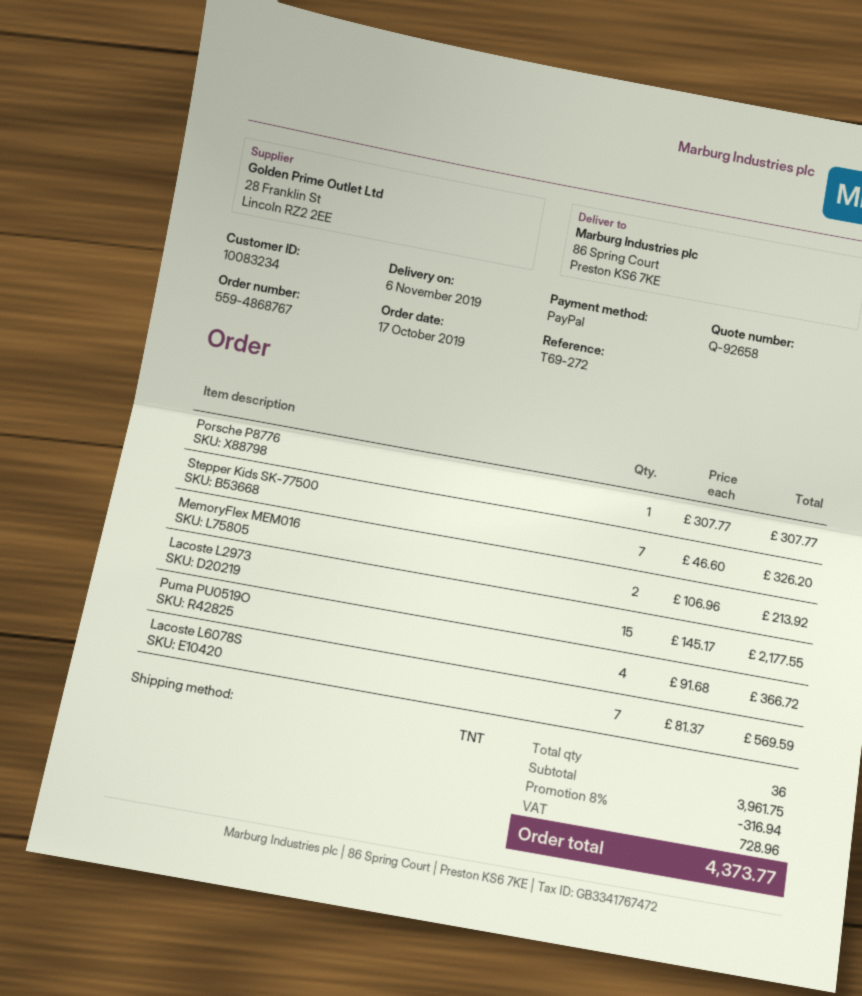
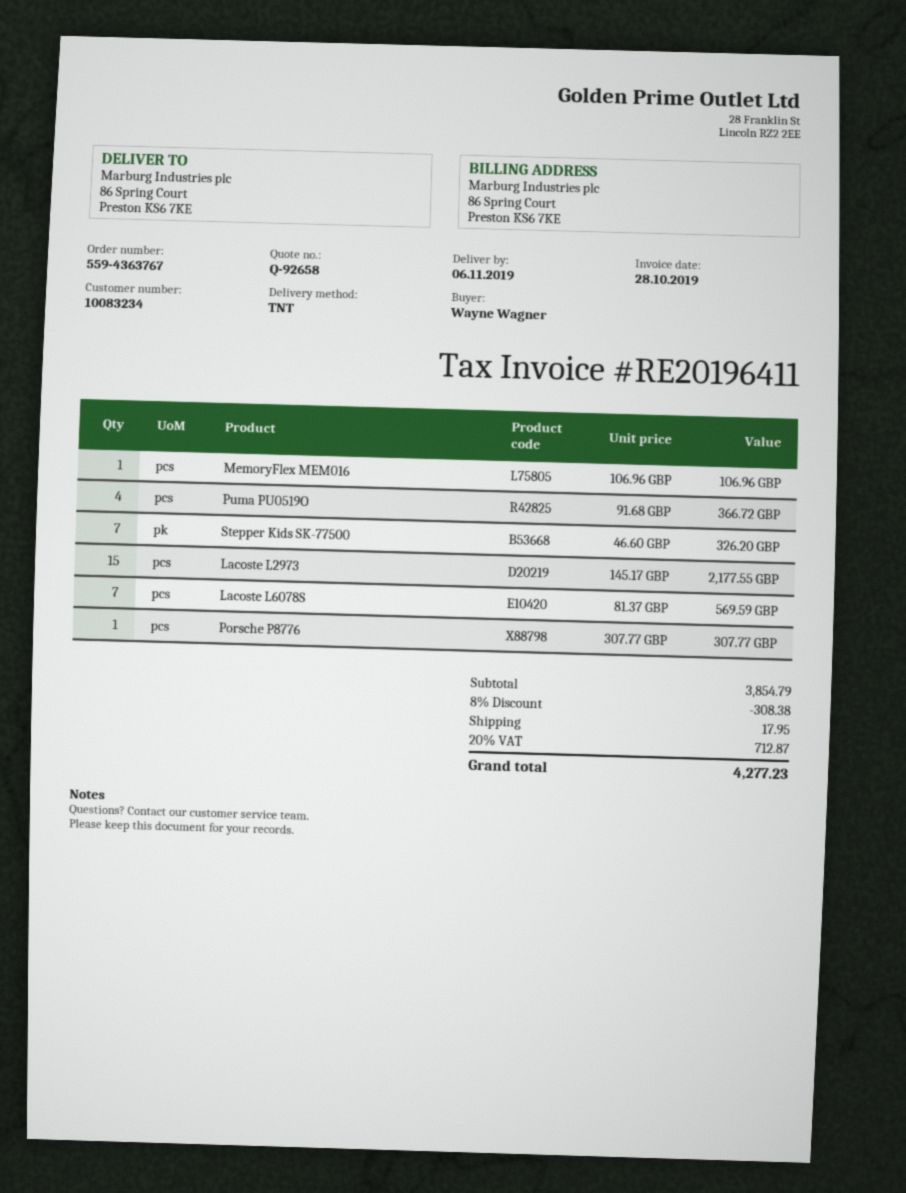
order number: 559-4868767 -> 559-4363767
MemoryFlex MEM016: 2 x 106.96 = 213.92 -> 1 x 106.96 = 106.96
subtotal: 3961.75 -> 3854.79
discount: 8% = 316.94 -> 8% = 308.38
shipping: none -> 17.95
tax: 728.96 -> 712.87
total: 4373.77 -> 4277.23

